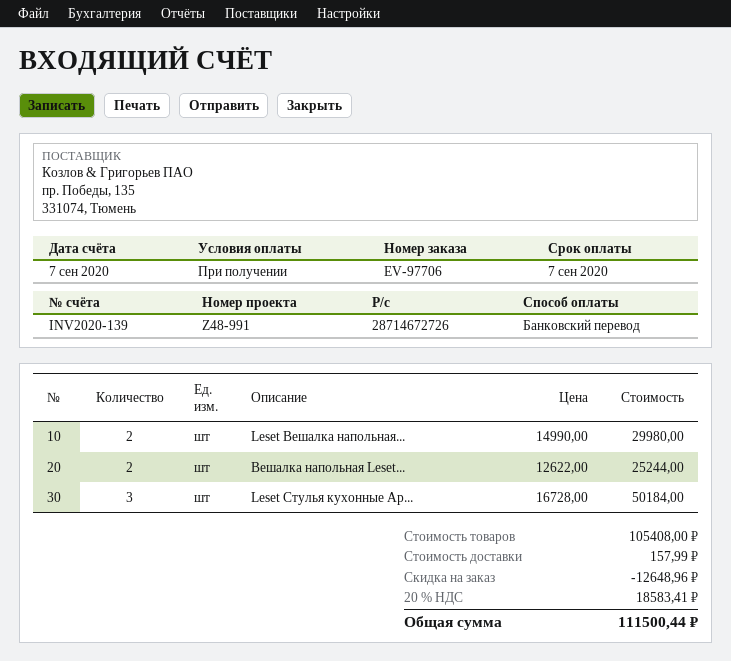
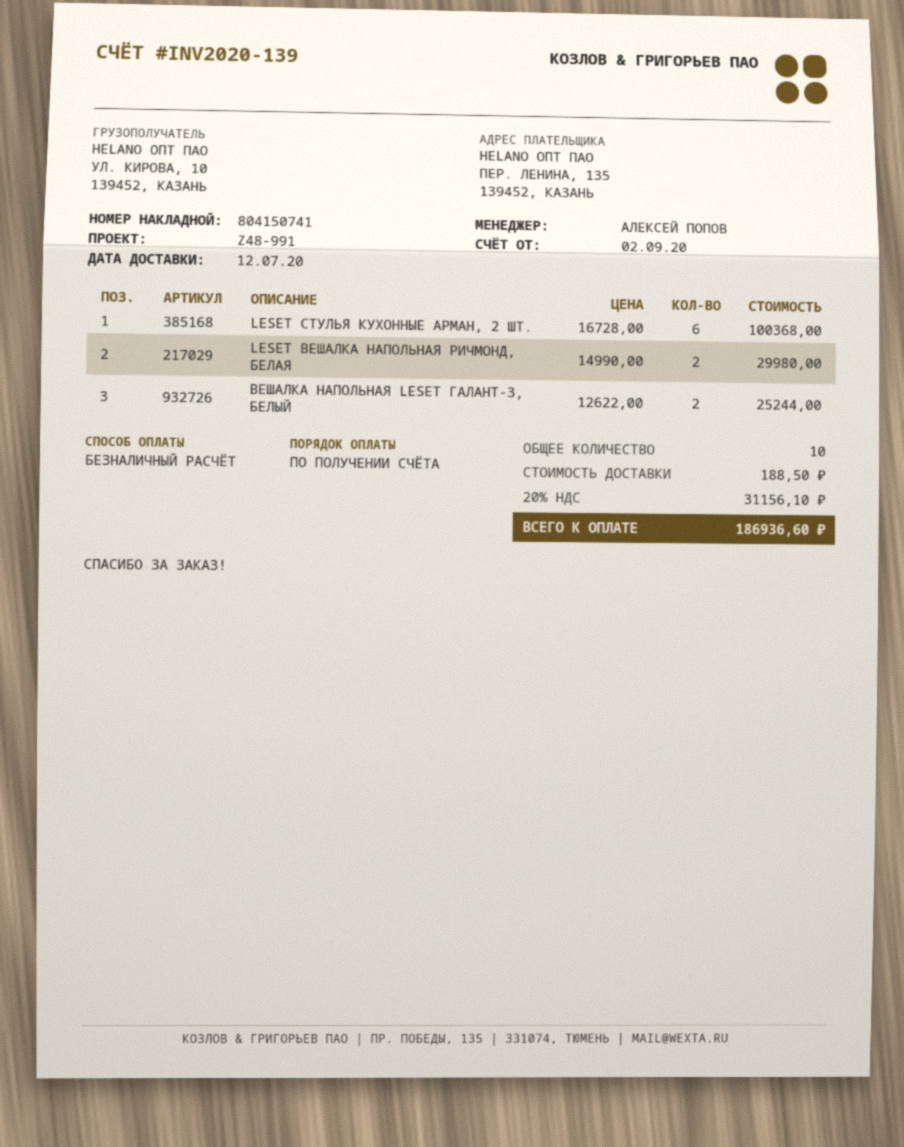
invoice date: 2020-09-07 -> 2020-09-02
Leset Стулья кухонные Ар...: 3 x 16728.00 = 50184.00 -> 6 x 16728.00 = 100368.00
discount: 12648.96 -> none
shipping: 157.99 -> 188.50
tax: 20% = 18583.41 -> 20% = 31156.10
total: 111500.44 -> 186936.60

